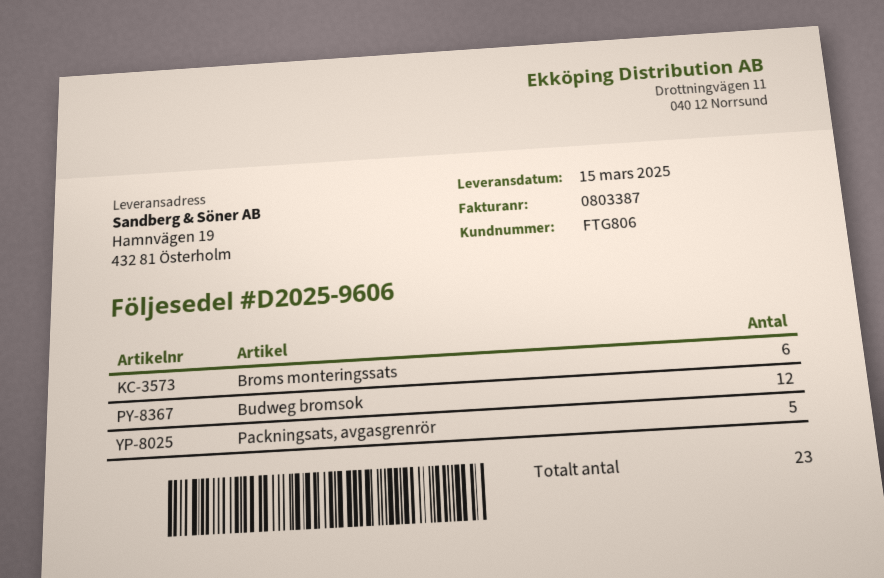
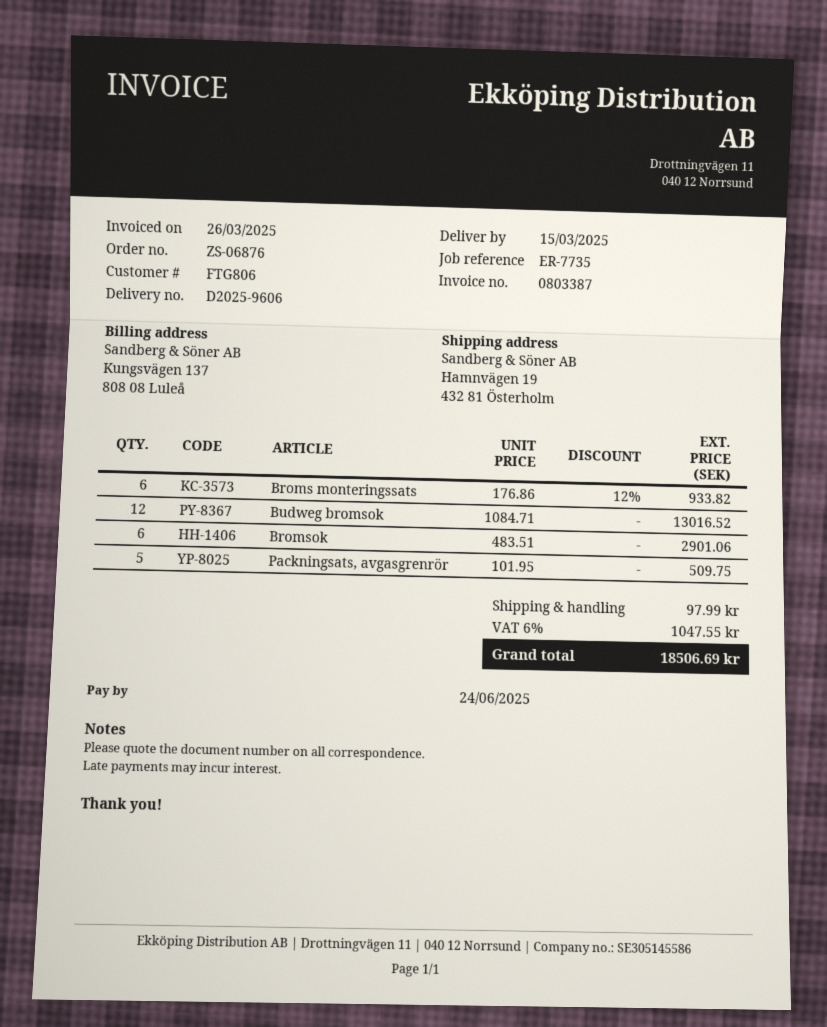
Bromsok: none -> 6

